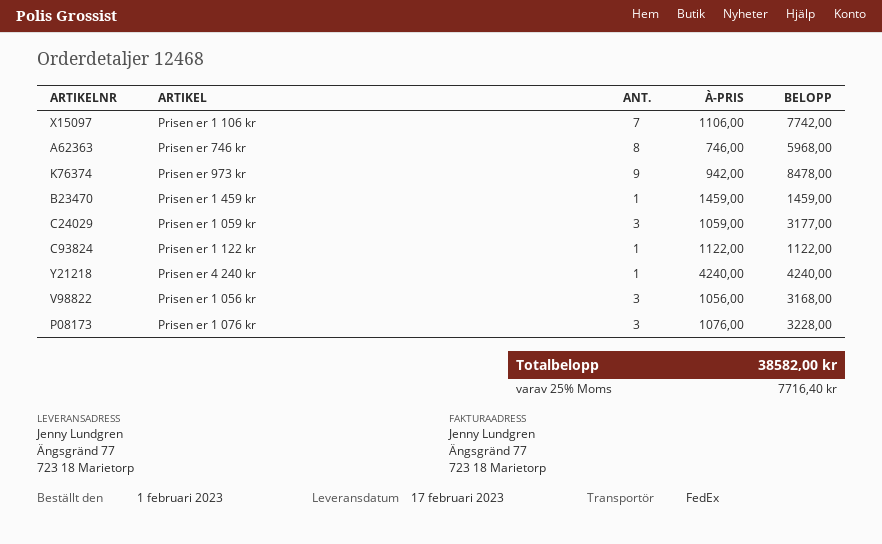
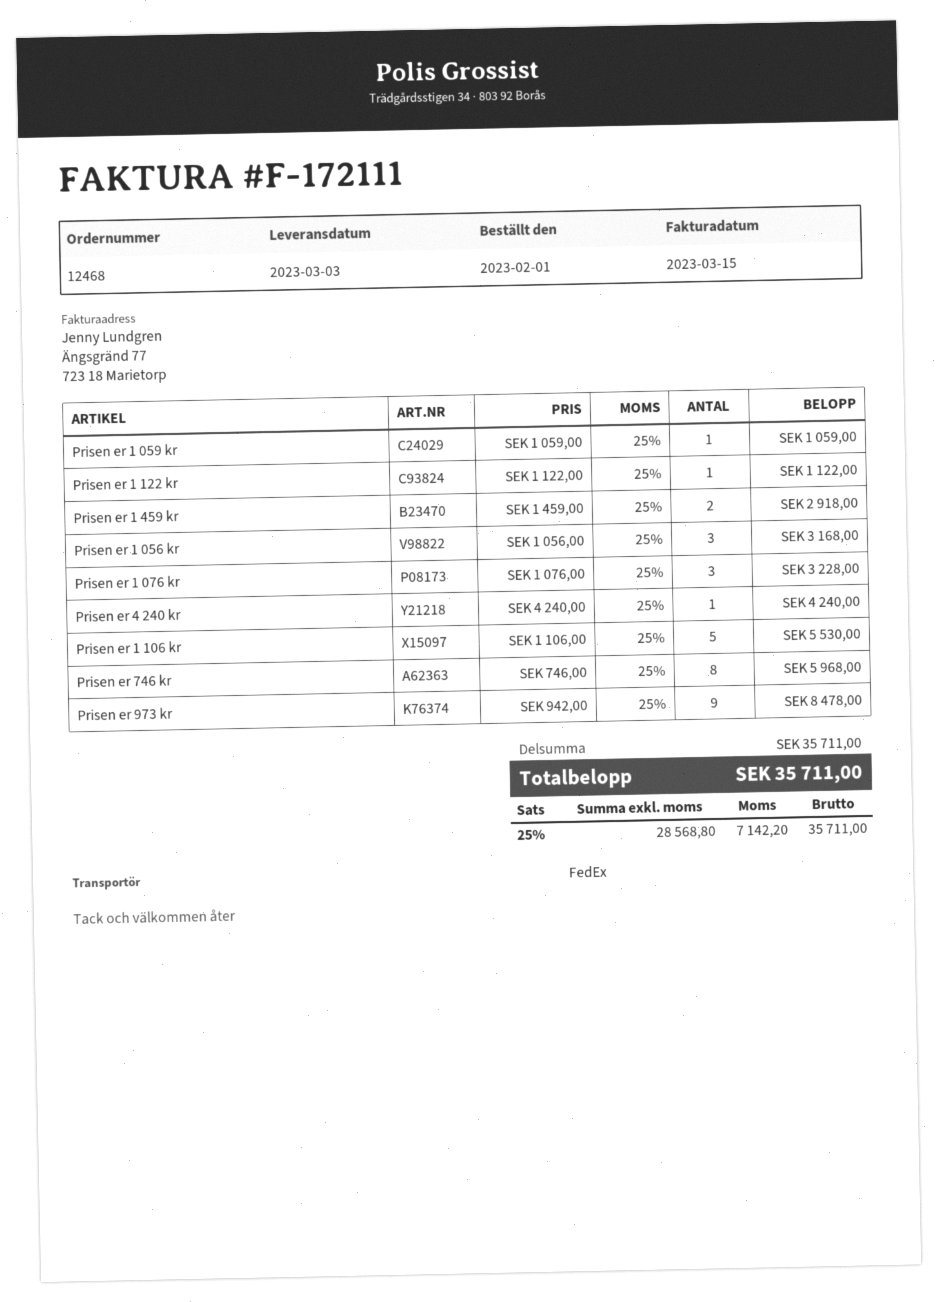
delivery date: 2023-02-17 -> 2023-03-03
Prisen er 1 106 kr: 7 x 1106.00 = 7742.00 -> 5 x 1106.00 = 5530.00
Prisen er 1 459 kr: 1 x 1459.00 = 1459.00 -> 2 x 1459.00 = 2918.00
Prisen er 1 059 kr: 3 x 1059.00 = 3177.00 -> 1 x 1059.00 = 1059.00
tax: 25% = 7716.40 -> 25% = 7142.20
total: 38582.00 -> 35711.00

